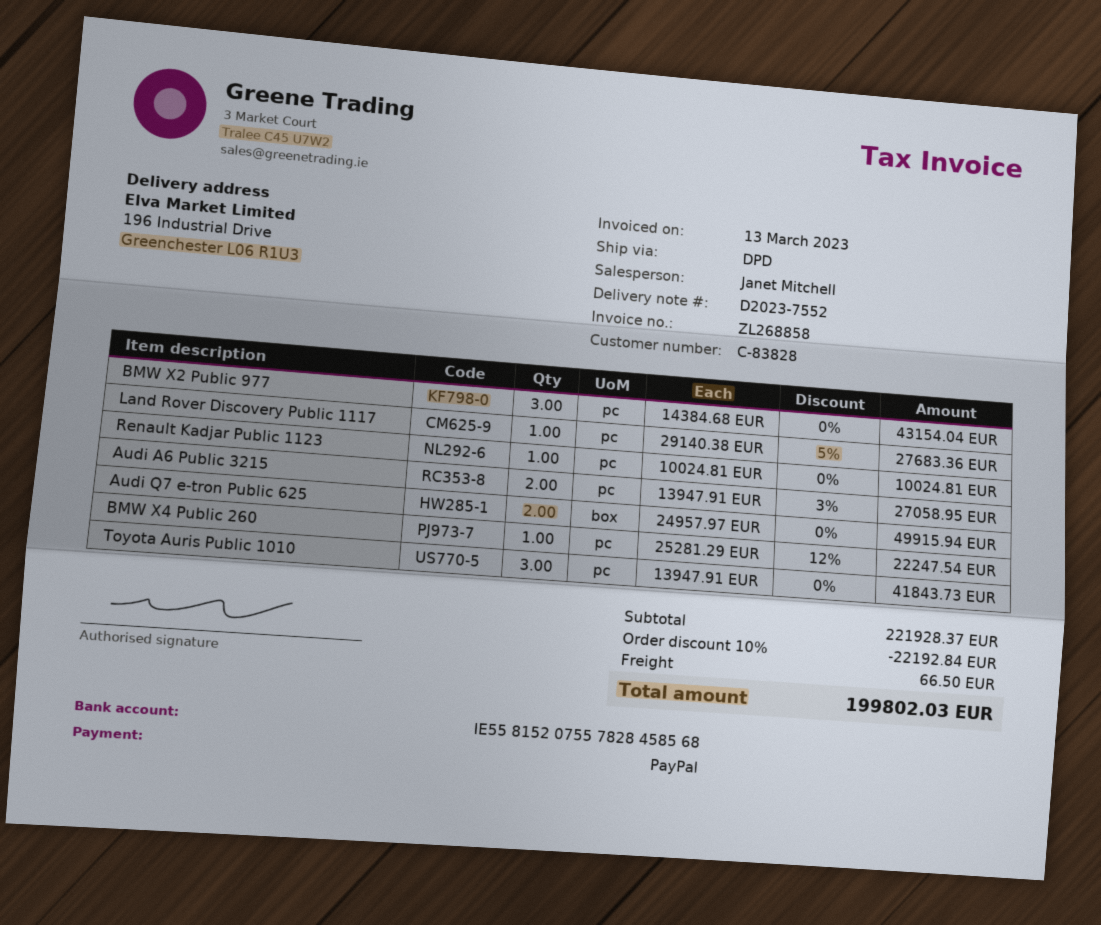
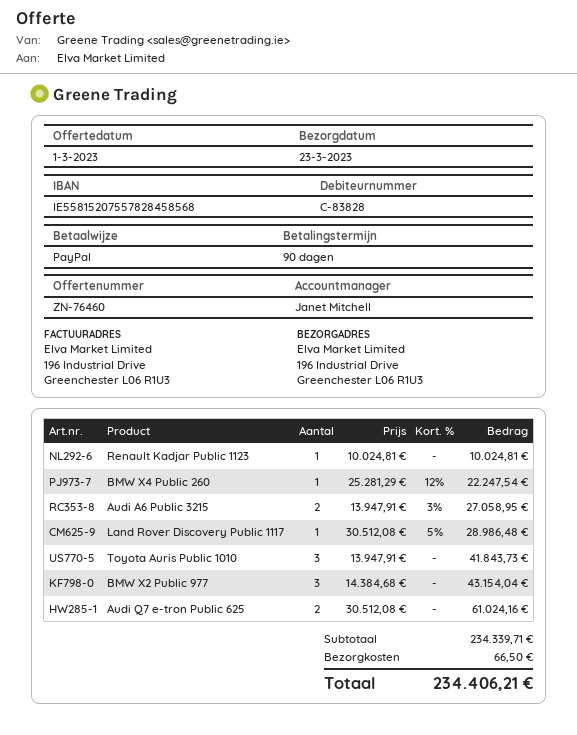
Land Rover Discovery Public 1117: 1 x 29140.38 - 5% = 27683.36 -> 1 x 30512.08 - 5% = 28986.48
Audi Q7 e-tron Public 625: 2 x 24957.97 = 49915.94 -> 2 x 30512.08 = 61024.16
subtotal: 221928.37 -> 234339.71
discount: 10% = 22192.84 -> none
total: 199802.03 -> 234406.21

